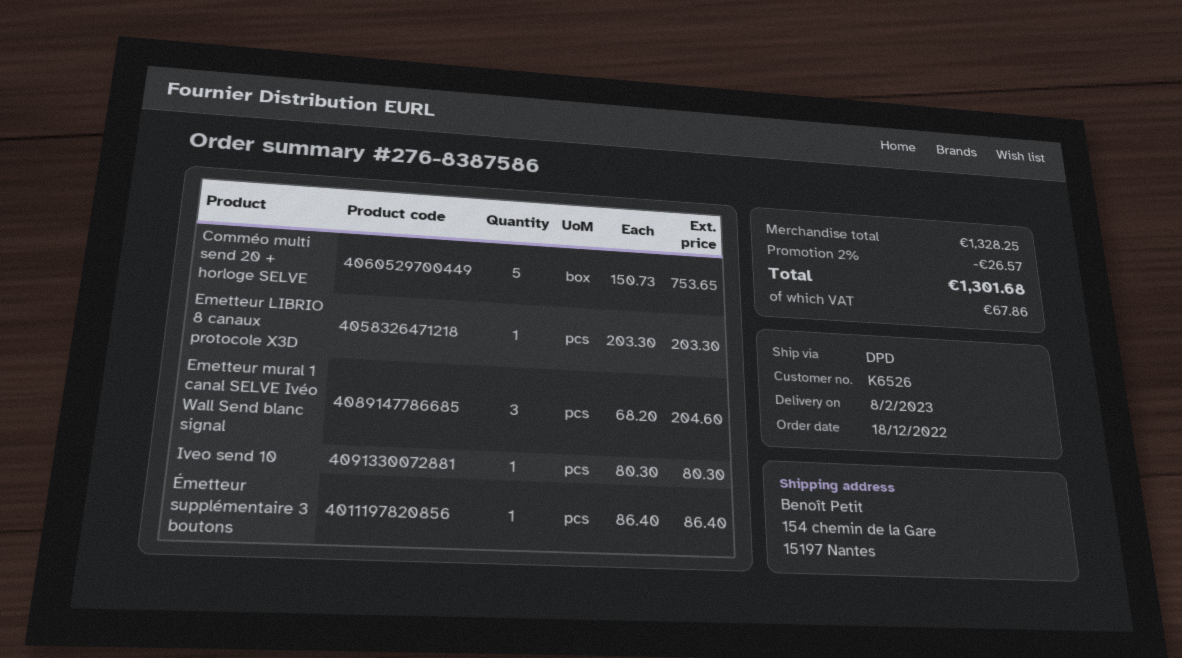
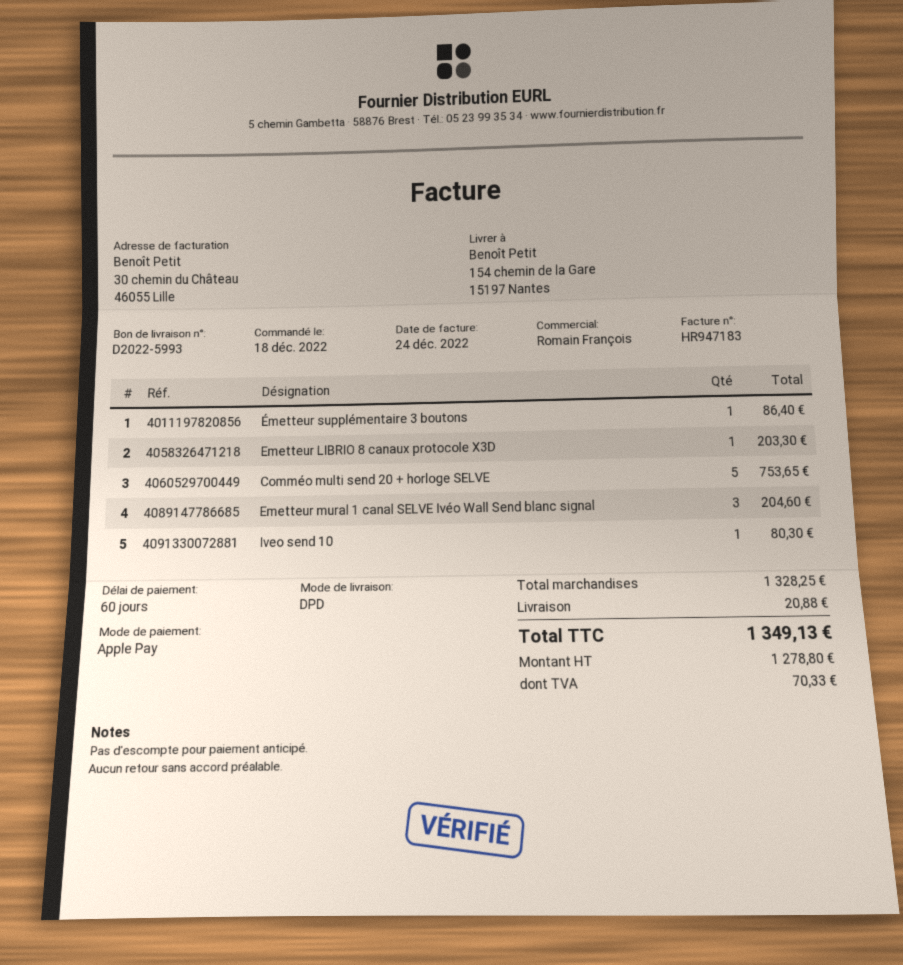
discount: 2% = 26.57 -> none
shipping: none -> 20.88
tax: 67.86 -> 70.33
total: 1301.68 -> 1349.13

